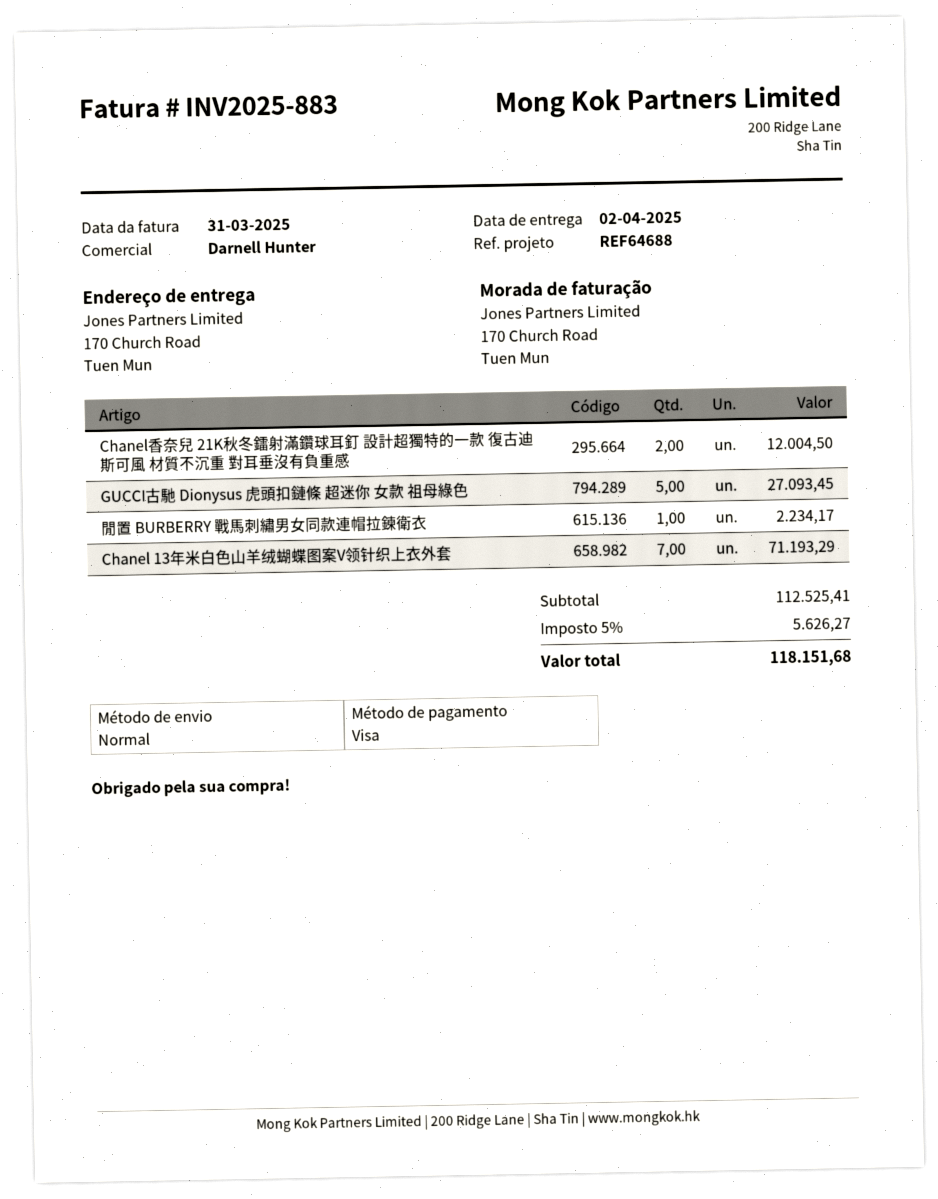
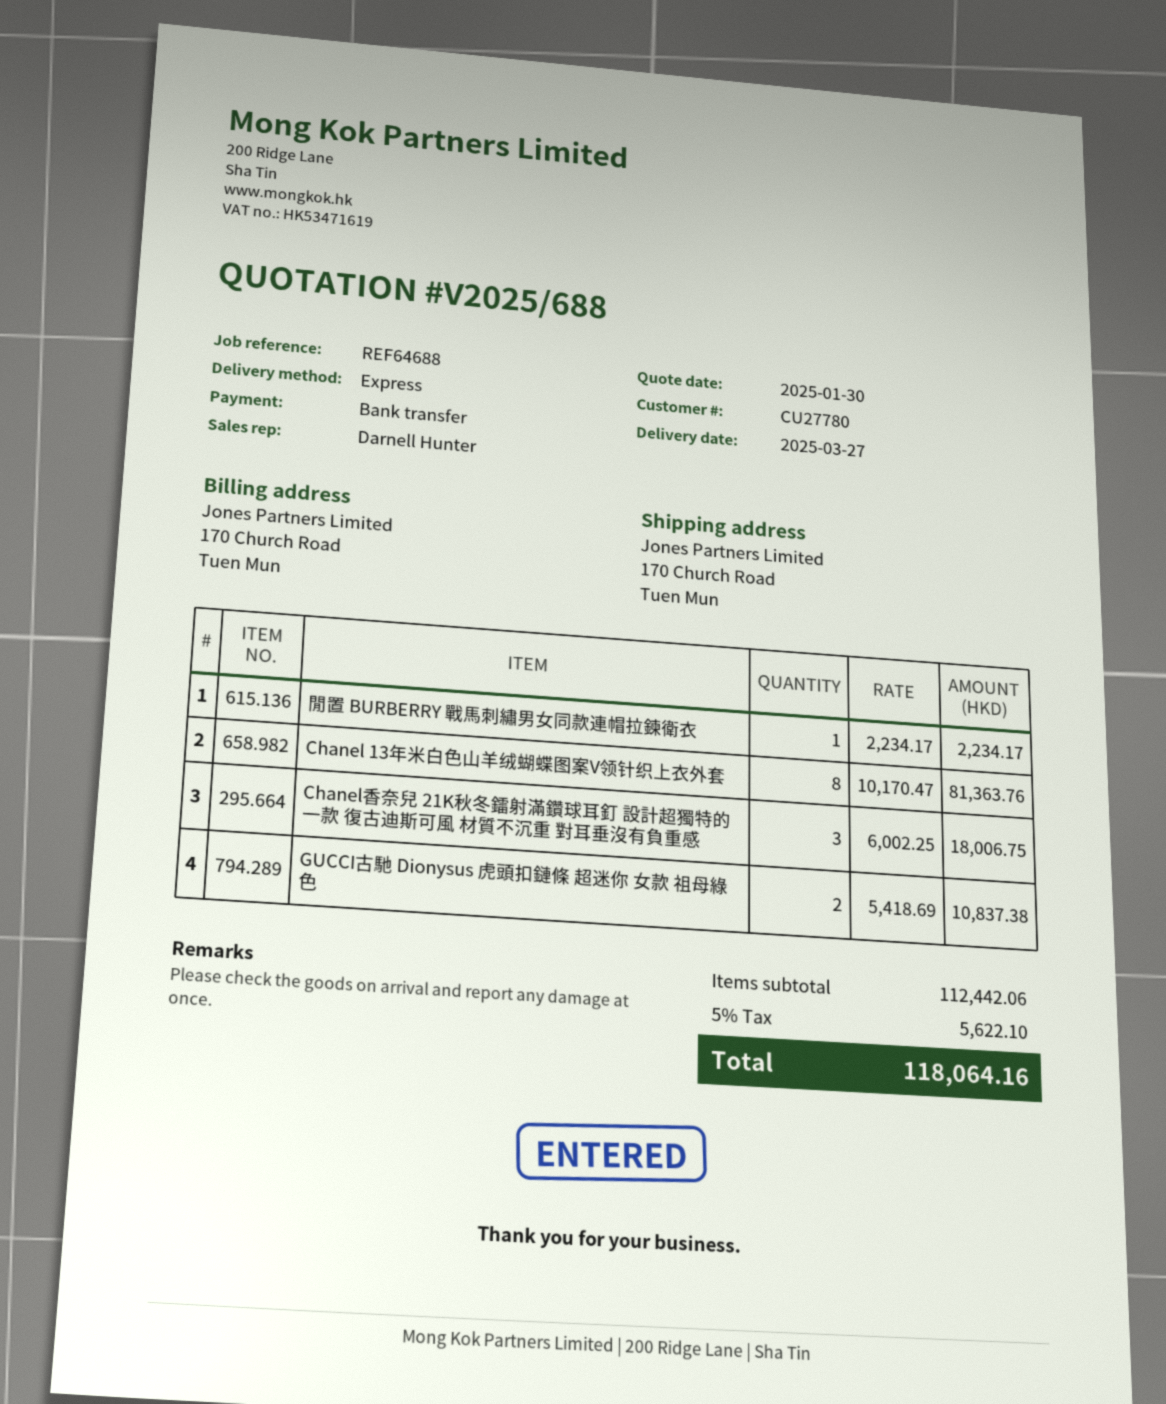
delivery date: 2025-04-02 -> 2025-03-27
payment method: Visa -> bank transfer
shipping method: standard -> express
Chanel香奈兒 21K秋冬鐳射滿鑽球耳釘 設計超獨特的一款 復古迪斯可風 材質不沉重 對耳垂沒有負重感: 2 for 12004.50 -> 3 for 18006.75
GUCCI古馳 Dionysus 虎頭扣鏈條 超迷你 女款 祖母綠色: 5 for 27093.45 -> 2 for 10837.38
Chanel 13年米白色山羊绒蝴蝶图案V领针织上衣外套: 7 for 71193.29 -> 8 for 81363.76
subtotal: 112525.41 -> 112442.06
tax: 5% = 5626.27 -> 5% = 5622.10
total: 118151.68 -> 118064.16

